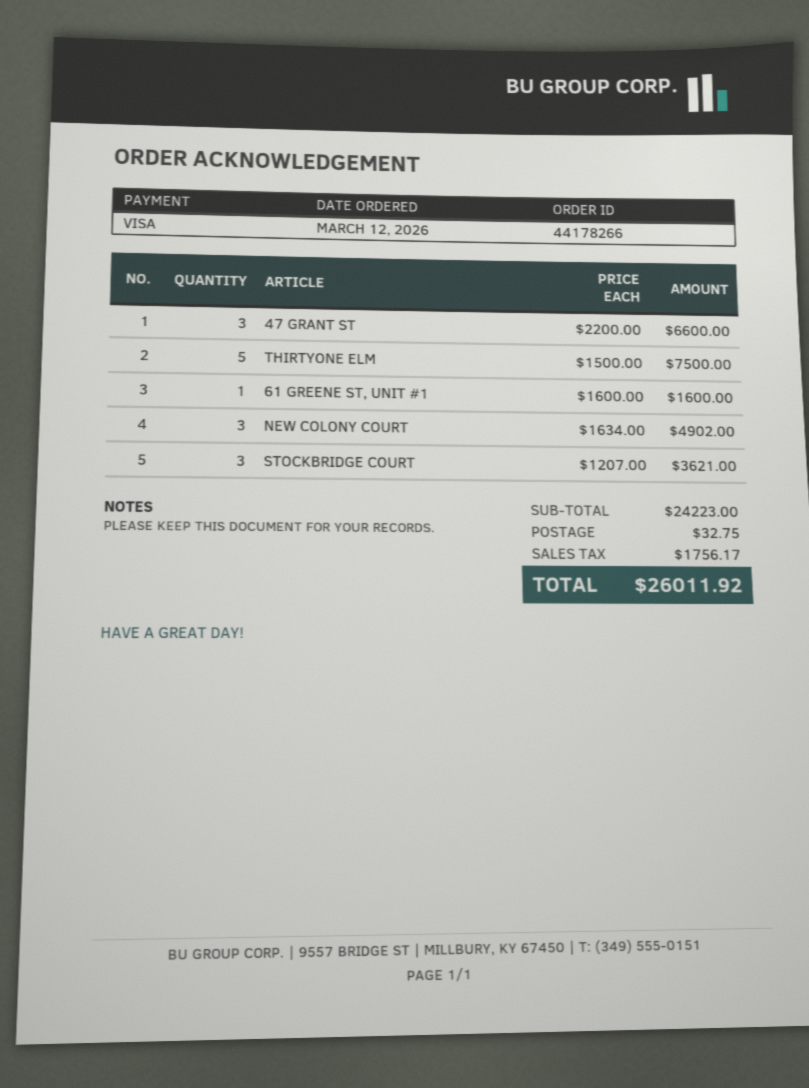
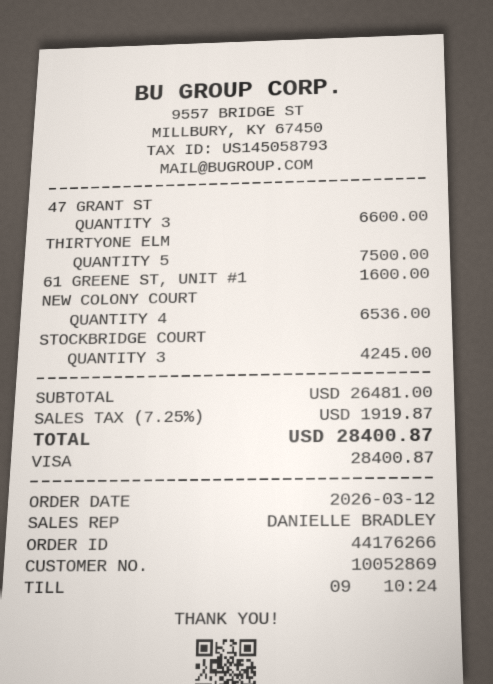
order number: 44178266 -> 44176266
NEW COLONY COURT: 3 for 4902.00 -> 4 for 6536.00
STOCKBRIDGE COURT: 3 for 3621.00 -> 3 for 4245.00
subtotal: 24223.00 -> 26481.00
shipping: 32.75 -> none
tax: 1756.17 -> 1919.87
total: 26011.92 -> 28400.87

